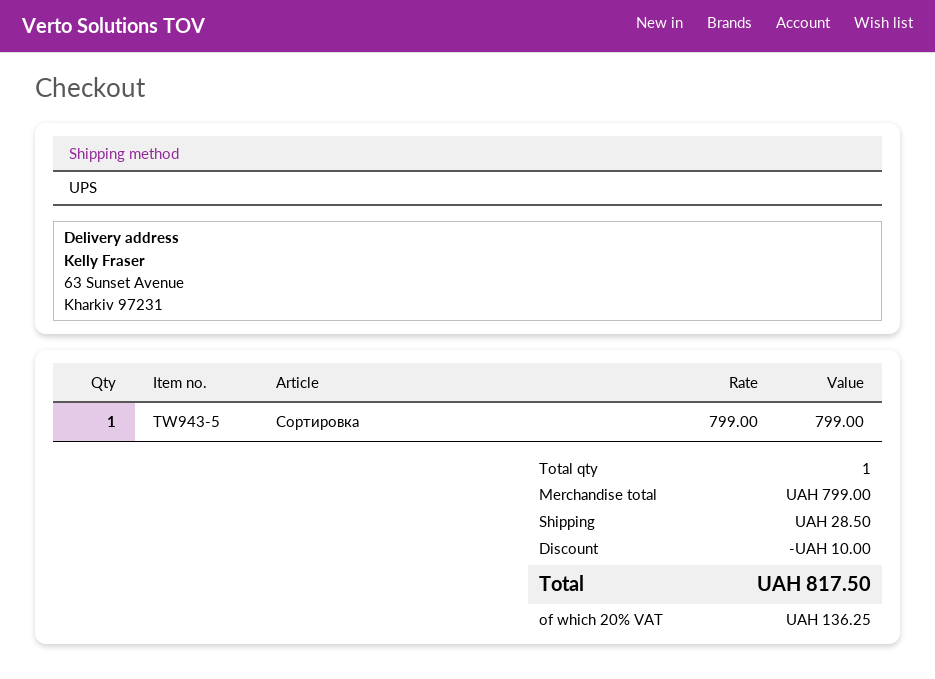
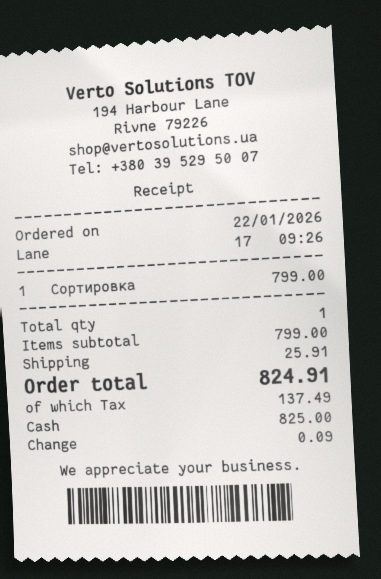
discount: 10.00 -> none
shipping: 28.50 -> 25.91
tax: 136.25 -> 137.49
total: 817.50 -> 824.91

